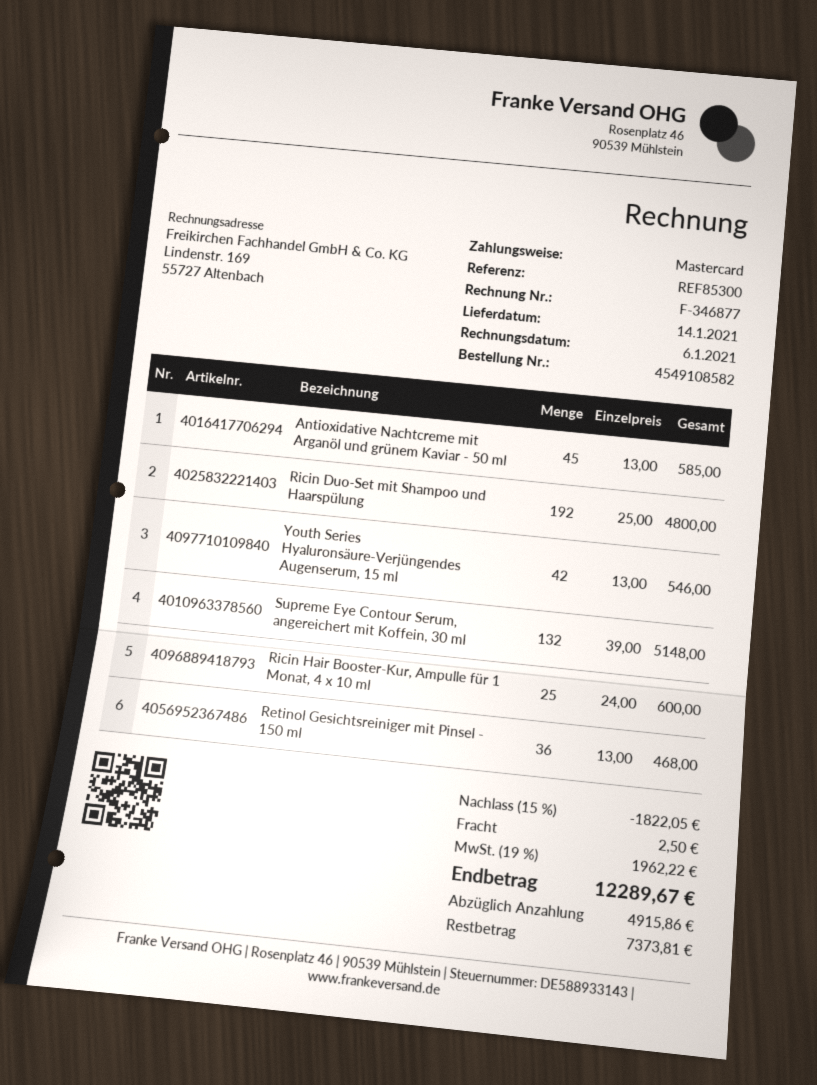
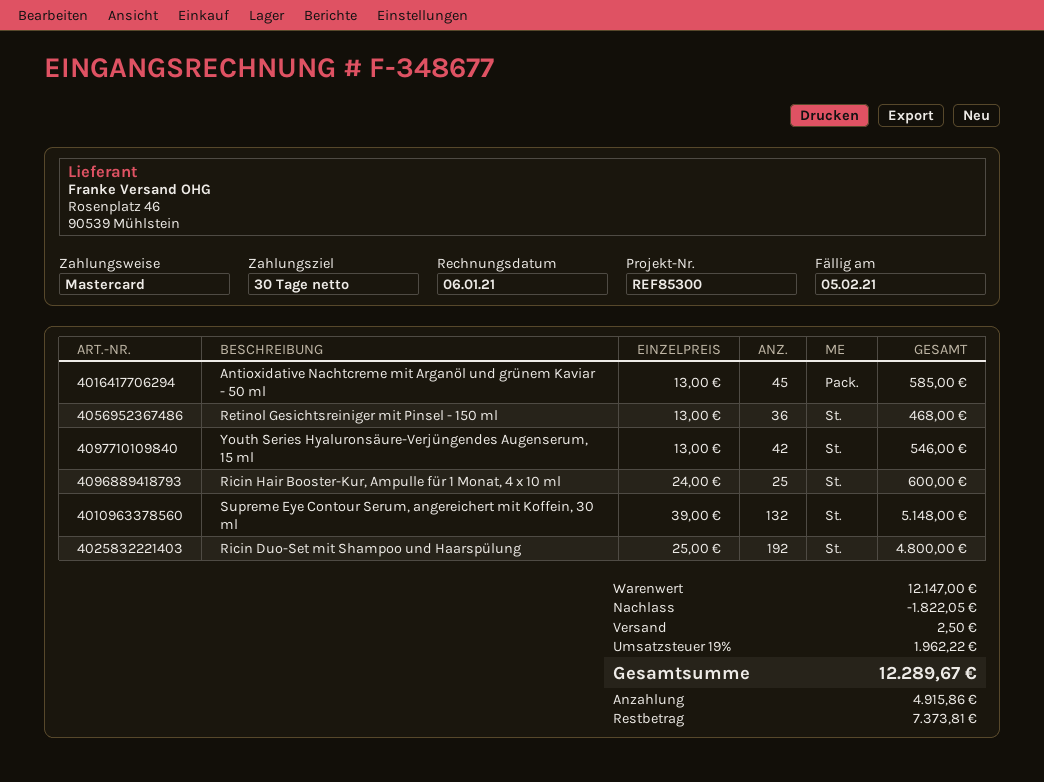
invoice number: F-346877 -> F-348677

